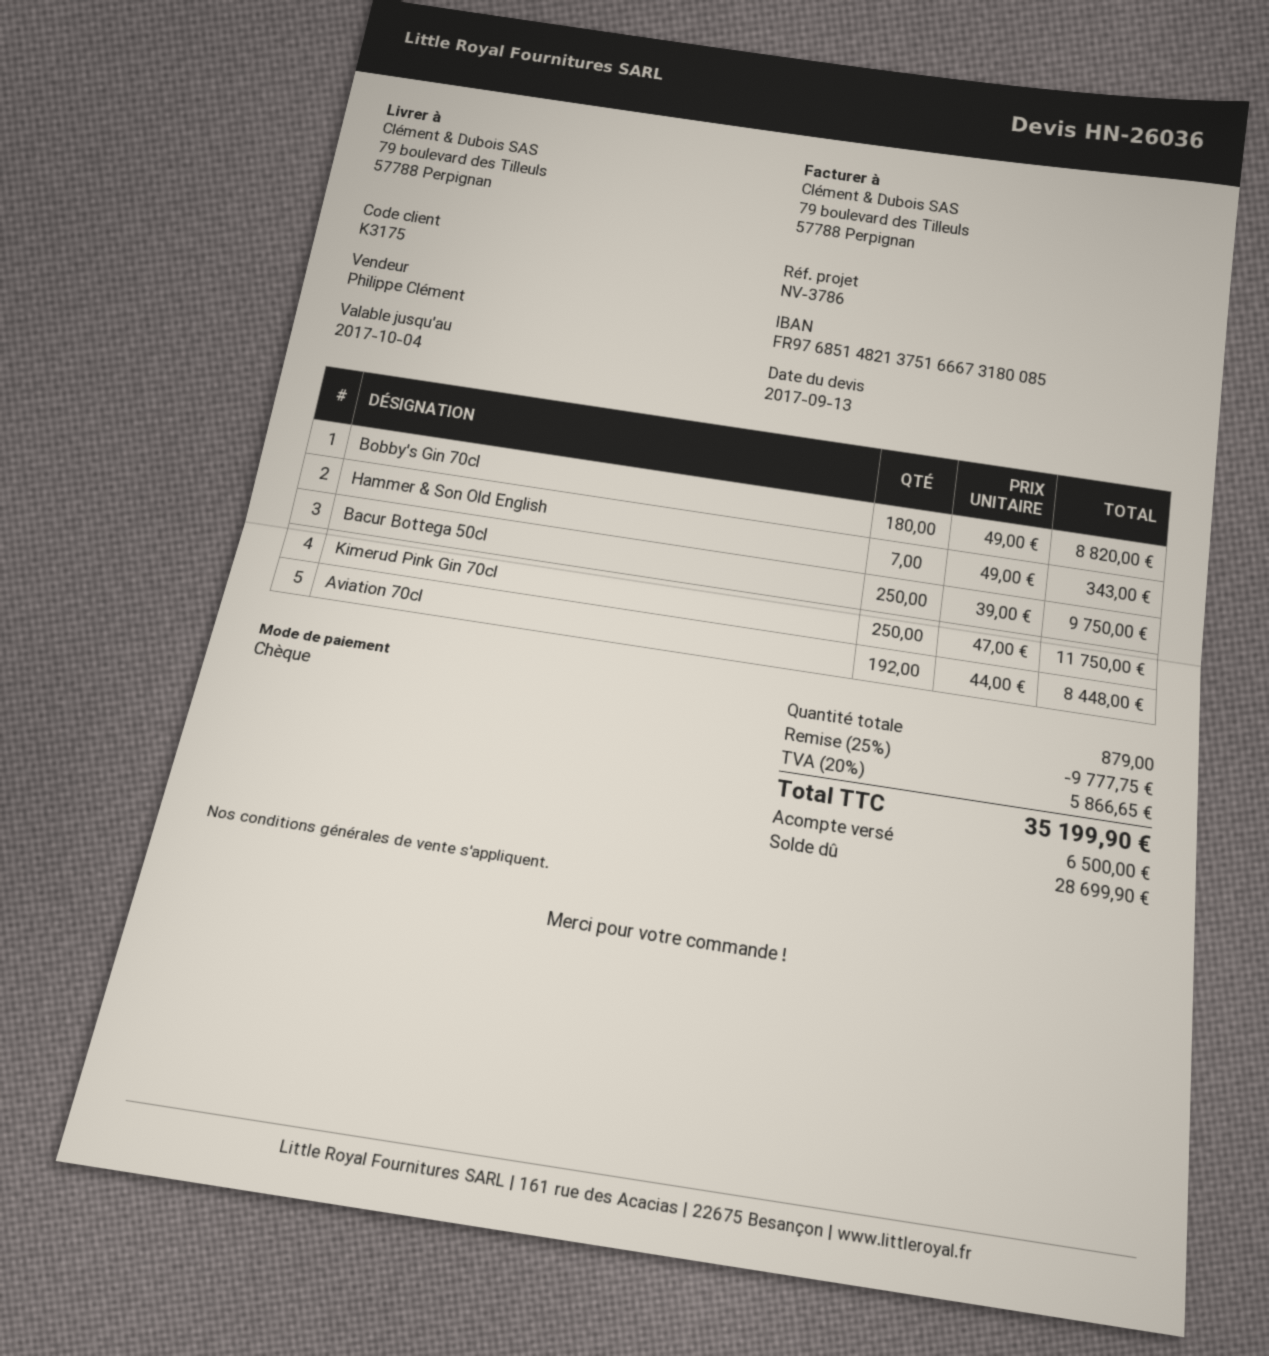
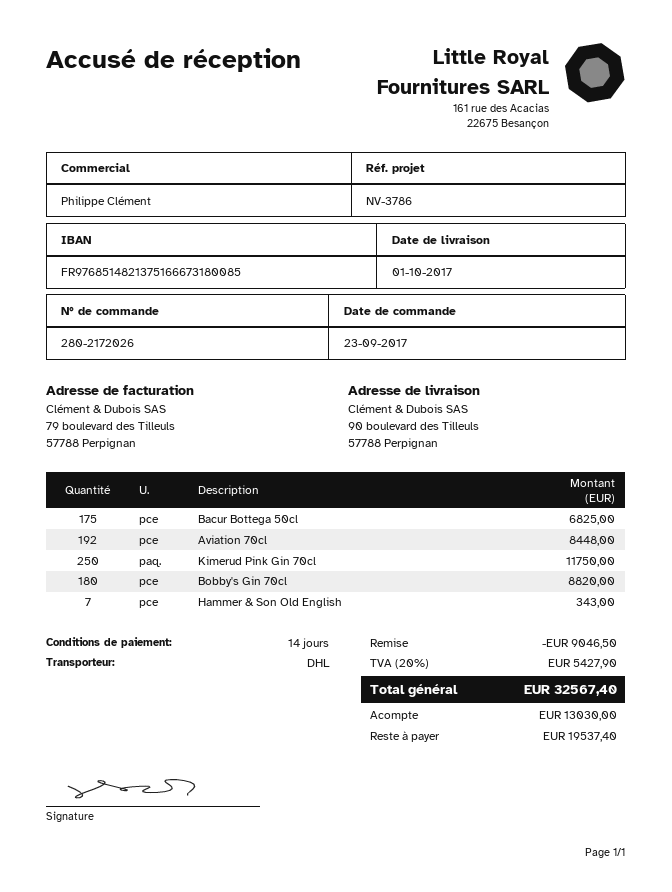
ship to: 79 boulevard des Tilleuls, 57788 Perpignan -> 90 boulevard des Tilleuls, 57788 Perpignan
Bacur Bottega 50cl: 250 for 9750.00 -> 175 for 6825.00
discount: 9777.75 -> 9046.50
tax: 20% = 5866.65 -> 20% = 5427.90
total: 35199.90 -> 32567.40
deposit: 6500.00 -> 13030.00
balance: 28699.90 -> 19537.40

